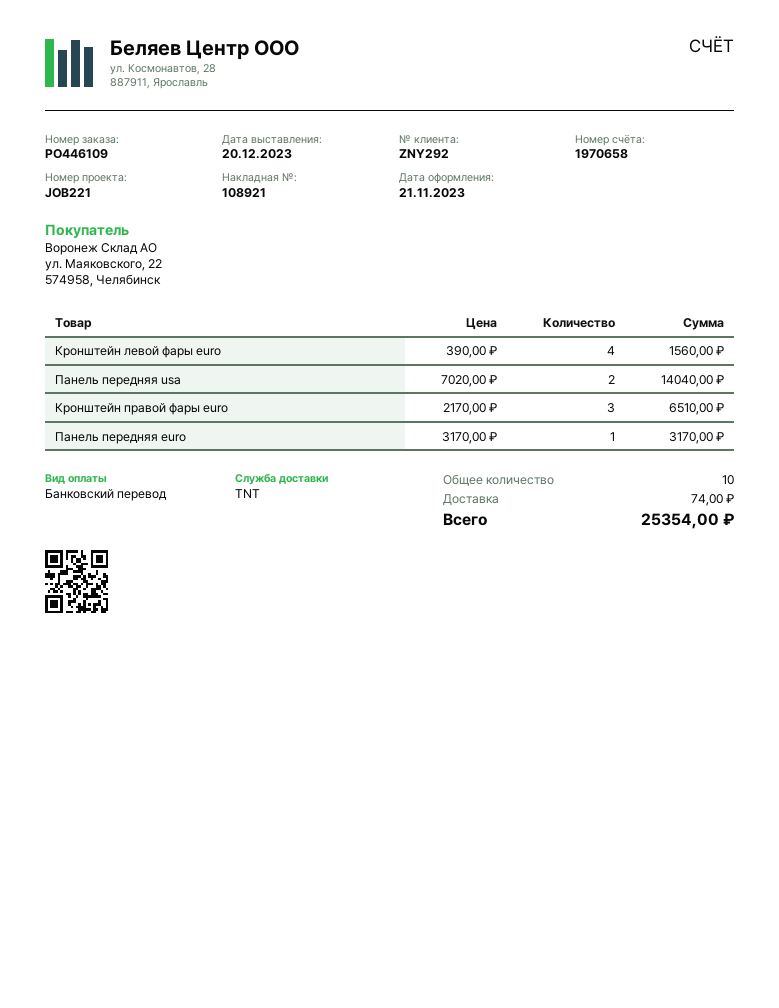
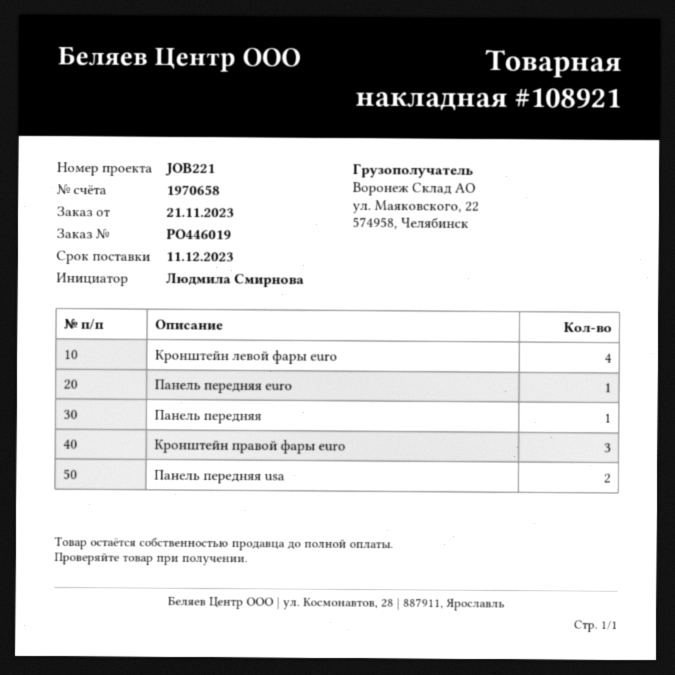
order number: PO446109 -> PO446019
Панель передняя: none -> 1

